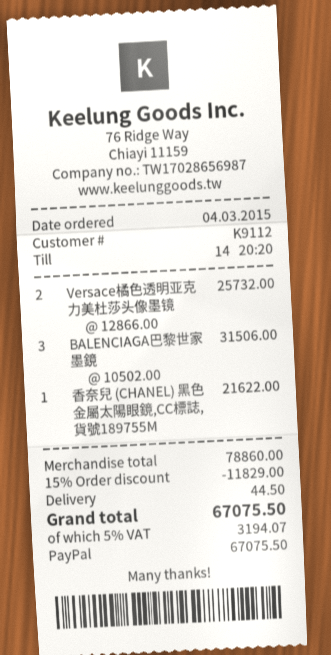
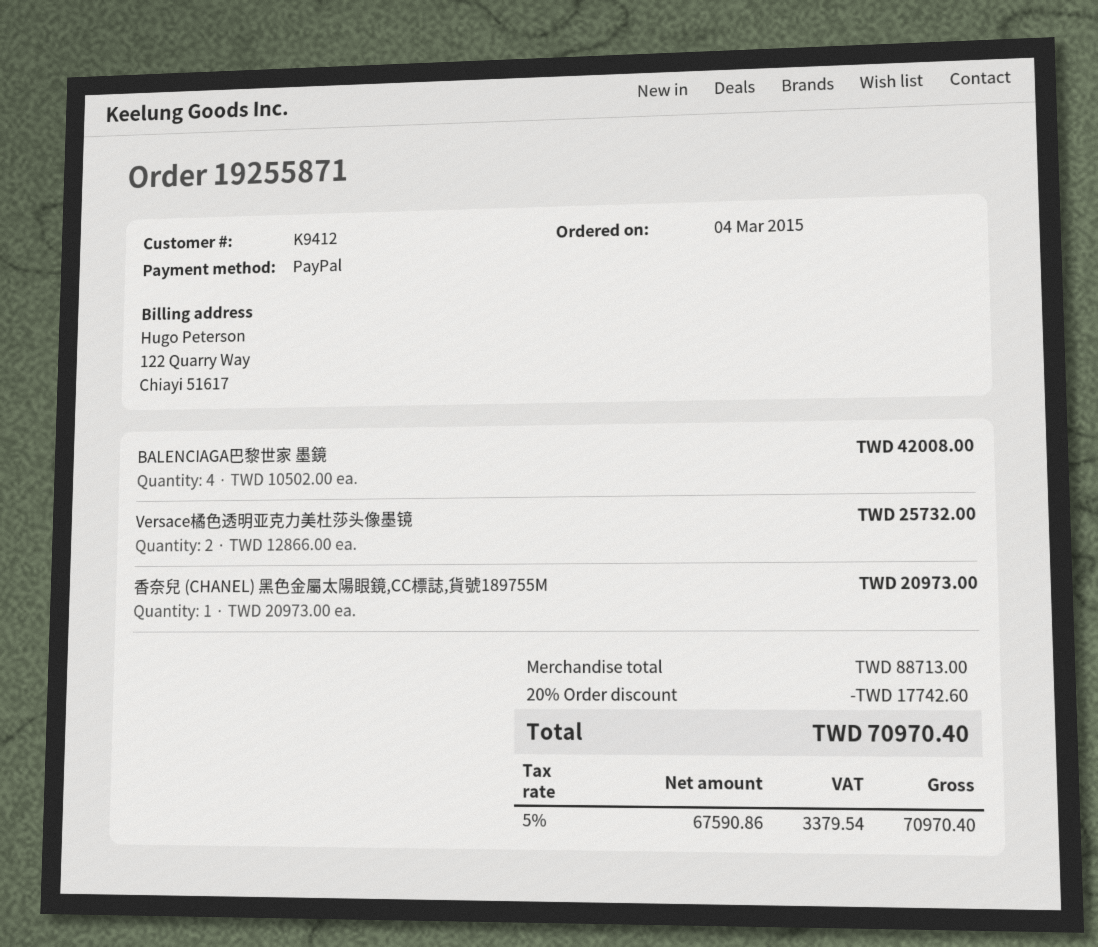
customer number: K9112 -> K9412
BALENCIAGA巴黎世家 墨鏡: 3 x 10502.00 = 31506.00 -> 4 x 10502.00 = 42008.00
香奈兒 (CHANEL) 黑色金屬太陽眼鏡,CC標誌,貨號189755M: 1 x 21622.00 = 21622.00 -> 1 x 20973.00 = 20973.00
subtotal: 78860.00 -> 88713.00
discount: 15% = 11829.00 -> 20% = 17742.60
shipping: 44.50 -> none
tax: 5% = 3194.07 -> 5% = 3379.54
total: 67075.50 -> 70970.40

